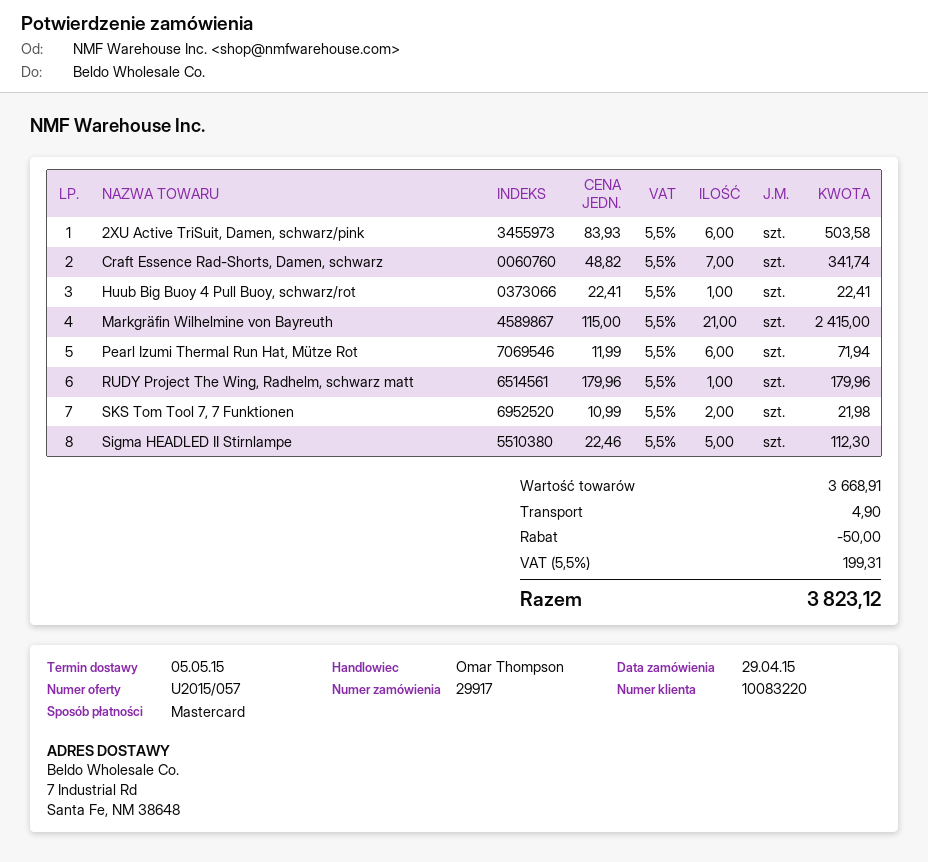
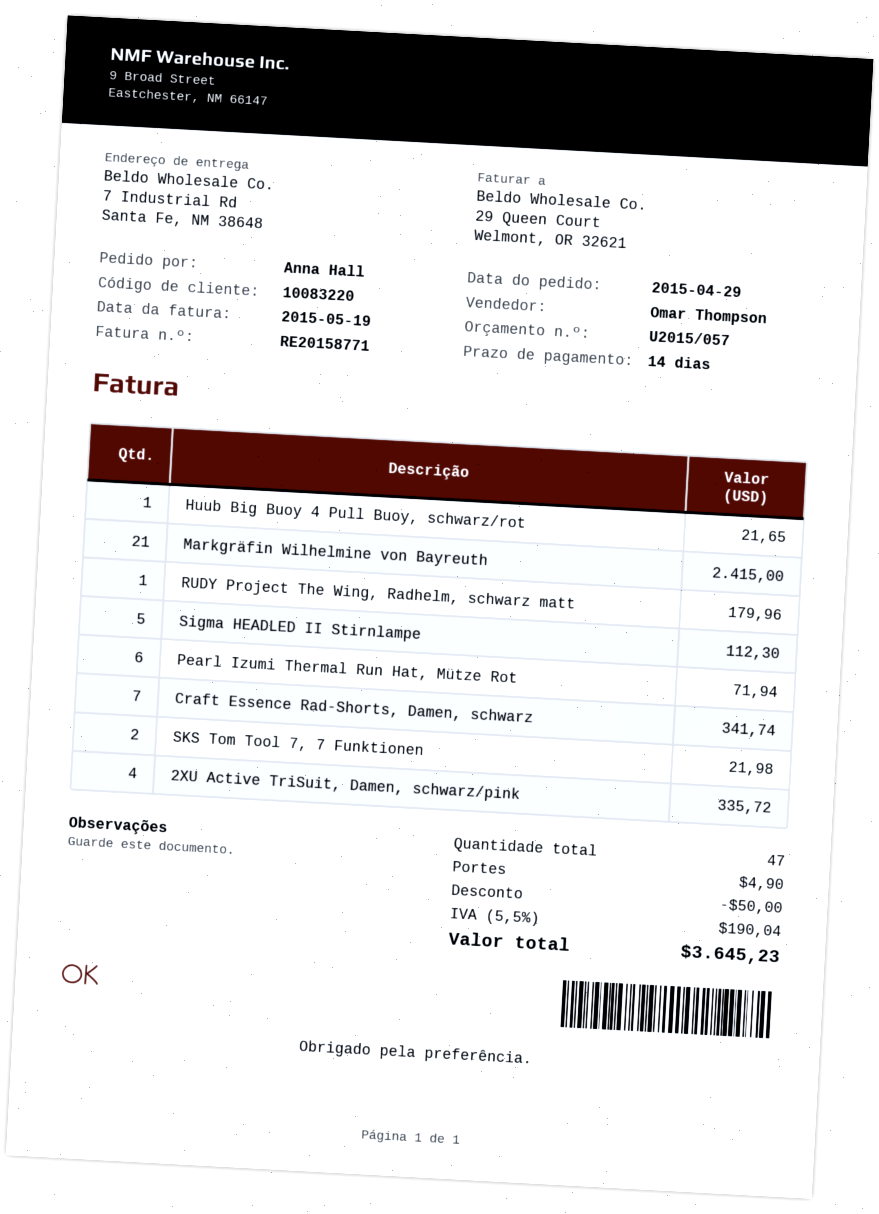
2XU Active TriSuit, Damen, schwarz/pink: 6 for 503.58 -> 4 for 335.72
Huub Big Buoy 4 Pull Buoy, schwarz/rot: 1 for 22.41 -> 1 for 21.65
tax: 5.5% = 199.31 -> 5.5% = 190.04
total: 3823.12 -> 3645.23

